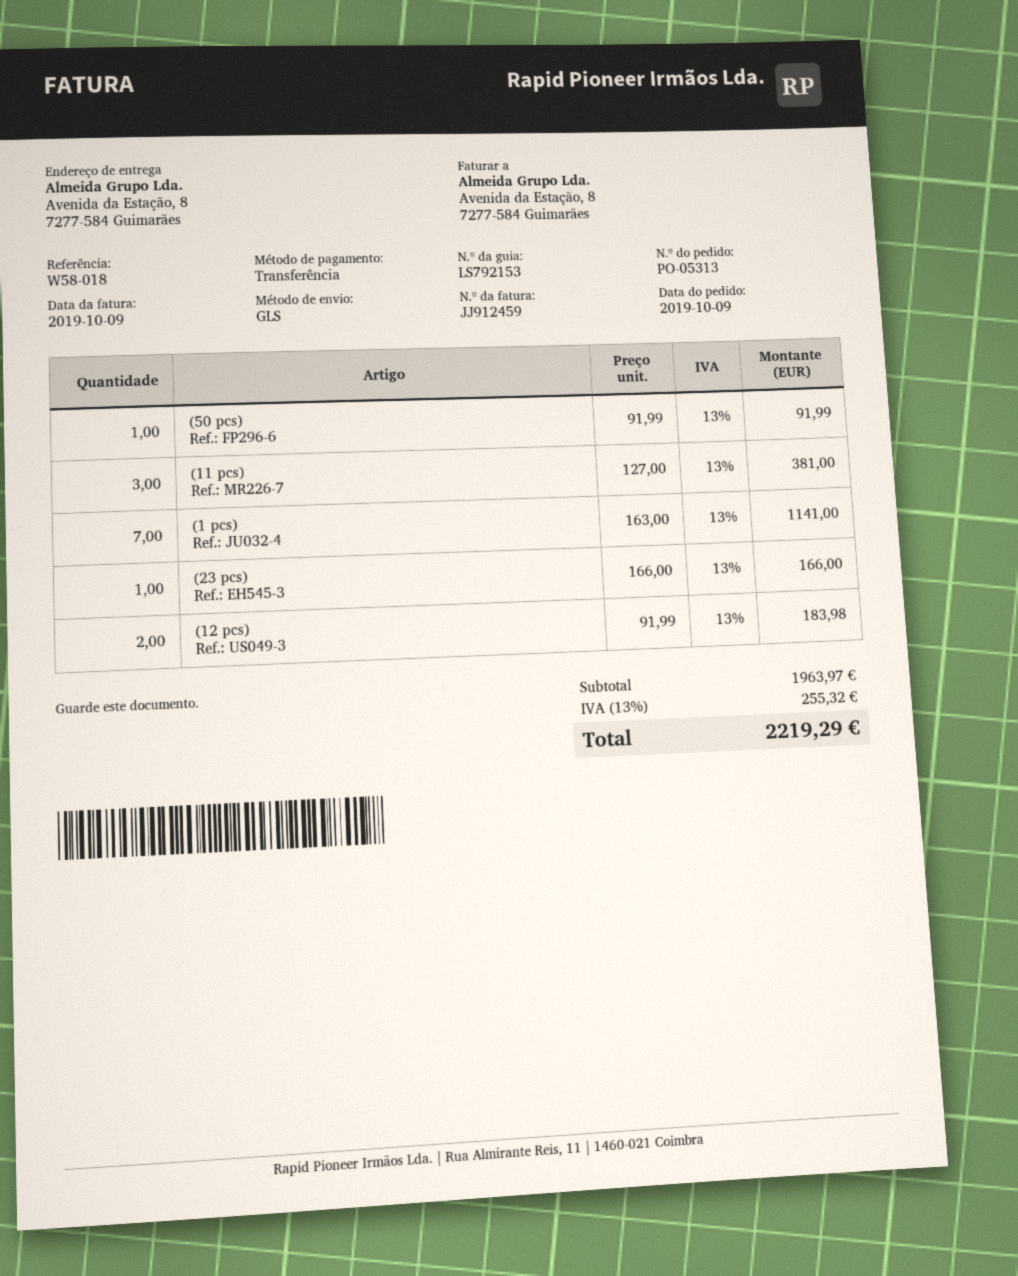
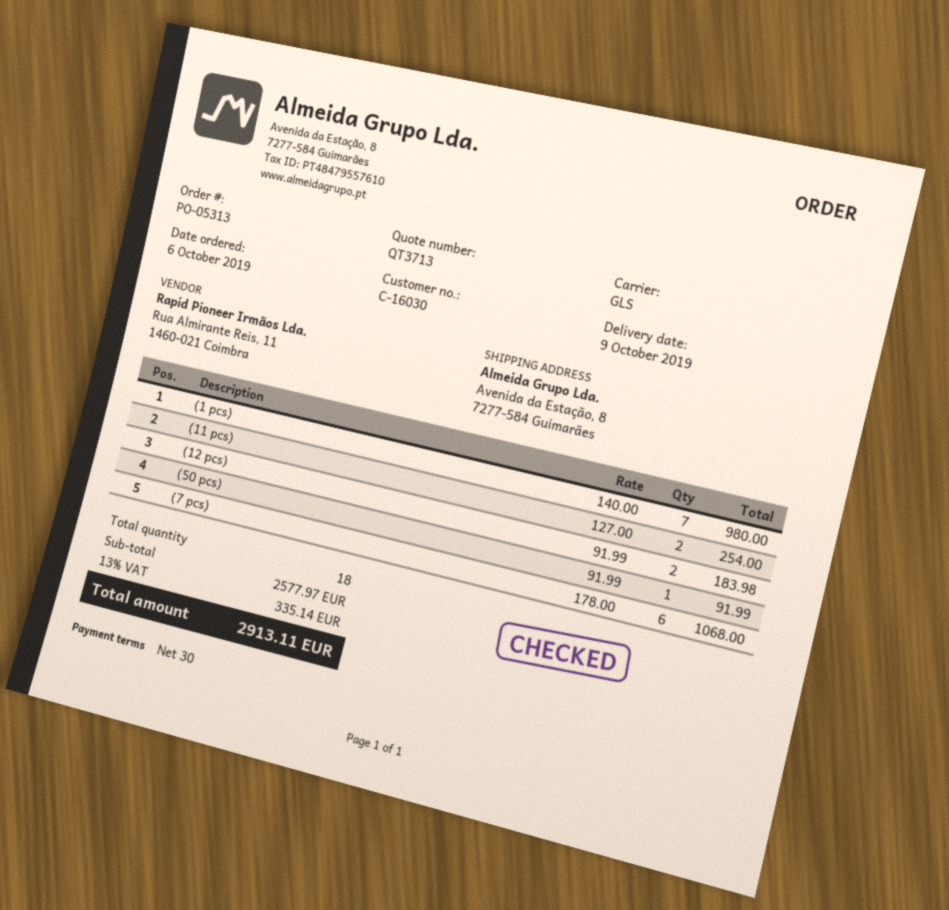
order date: 2019-10-09 -> 2019-10-06
(11 pcs): 3 x 127.00 = 381.00 -> 2 x 127.00 = 254.00
(1 pcs): 7 x 163.00 = 1141.00 -> 7 x 140.00 = 980.00
(23 pcs): 1 x 166.00 = 166.00 -> none
(7 pcs): none -> 6 x 178.00 = 1068.00
subtotal: 1963.97 -> 2577.97
tax: 13% = 255.32 -> 13% = 335.14
total: 2219.29 -> 2913.11

